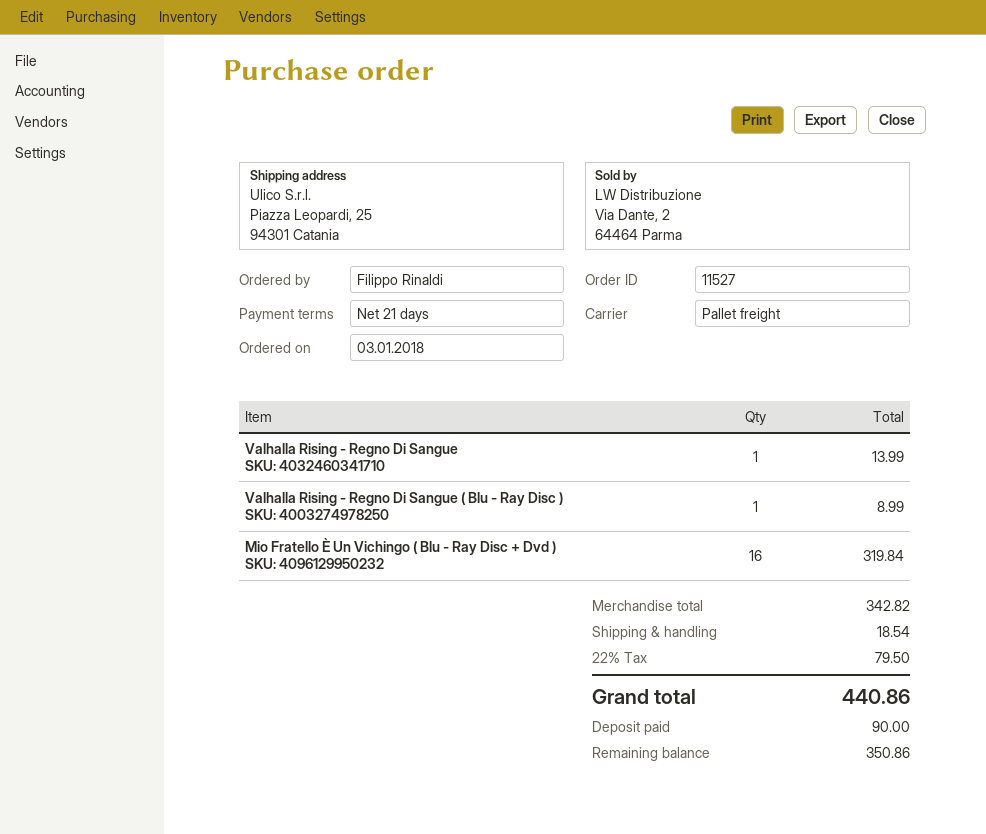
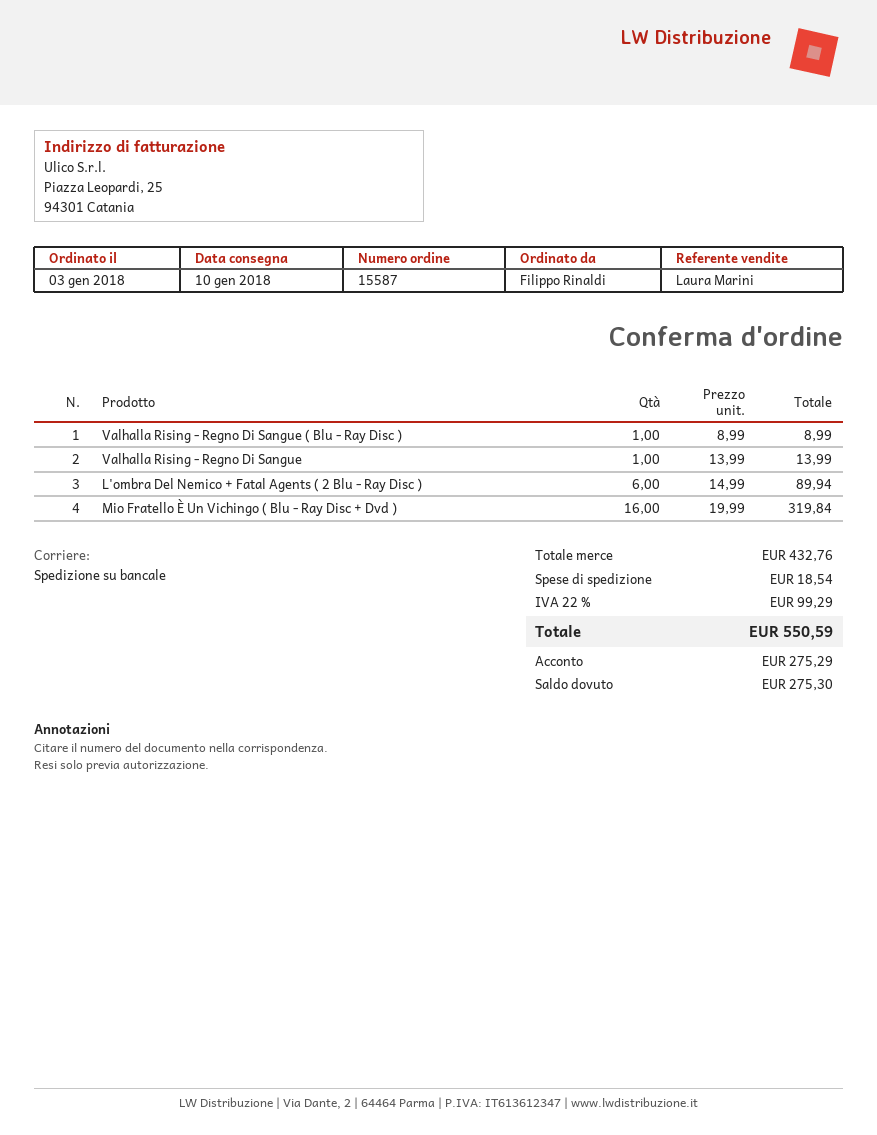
order number: 11527 -> 15587
L'ombra Del Nemico + Fatal Agents ( 2 Blu - Ray Disc ): none -> 6 for 89.94
subtotal: 342.82 -> 432.76
tax: 22% = 79.50 -> 22% = 99.29
total: 440.86 -> 550.59
deposit: 90.00 -> 275.29
balance: 350.86 -> 275.30

